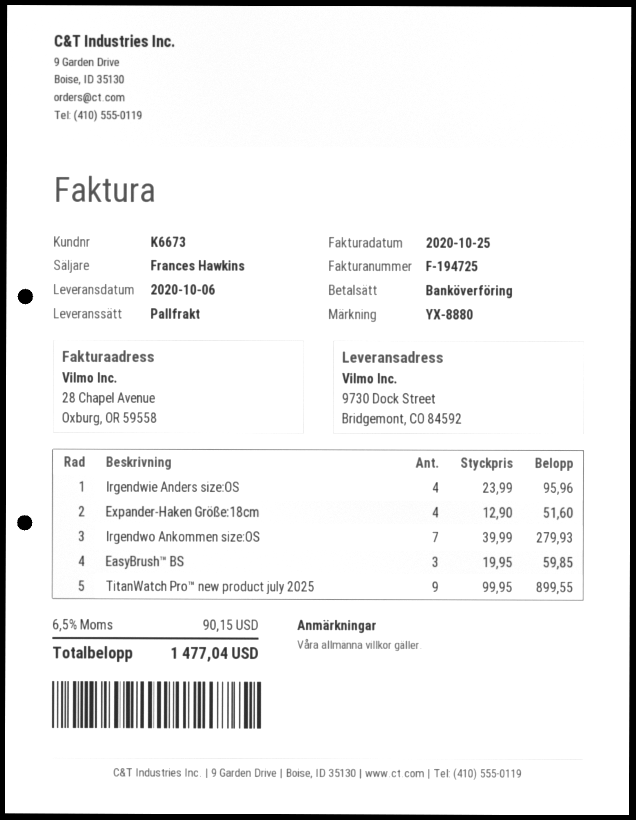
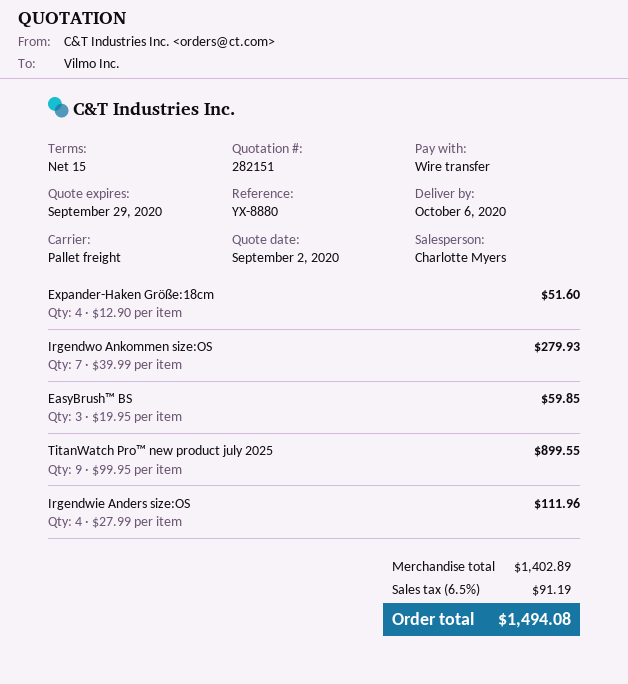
sales rep: Frances Hawkins -> Charlotte Myers
Irgendwie Anders size:OS: 4 x 23.99 = 95.96 -> 4 x 27.99 = 111.96
tax: 6.5% = 90.15 -> 6.5% = 91.19
total: 1477.04 -> 1494.08

